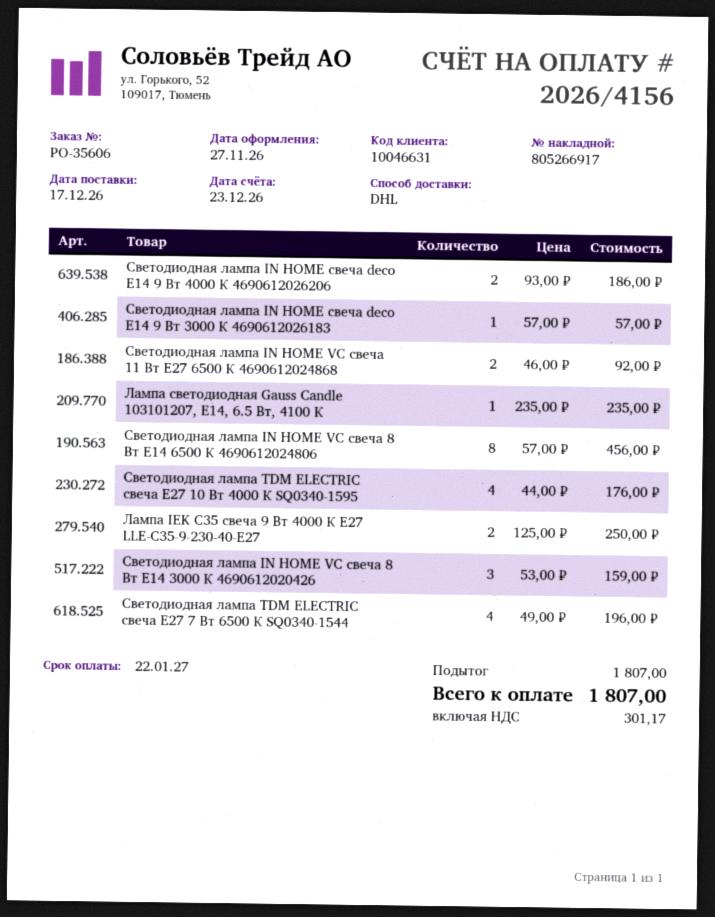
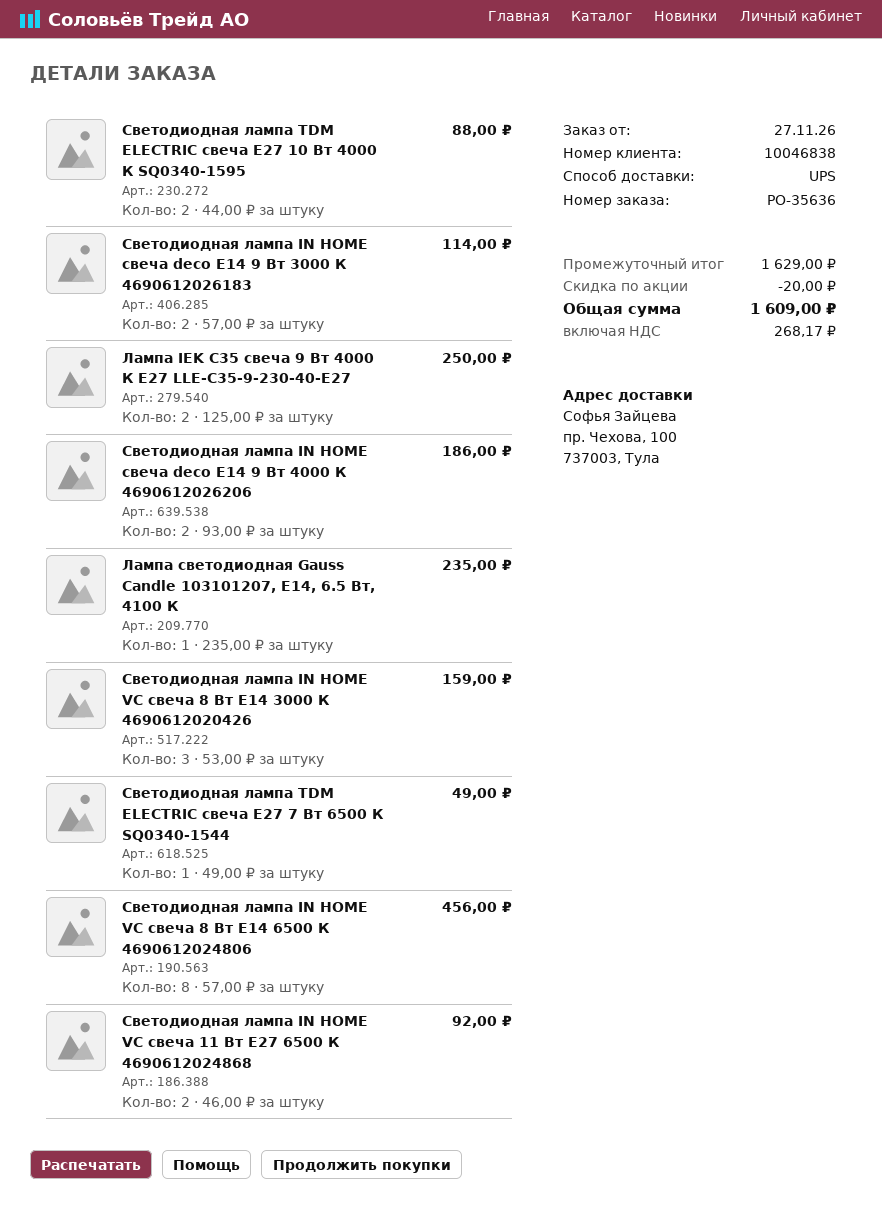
order number: PO-35606 -> PO-35636
customer number: 10046631 -> 10046838
shipping method: DHL -> UPS
Светодиодная лампа IN HOME свеча deco E14 9 Вт 3000 К 4690612026183: 1 x 57.00 = 57.00 -> 2 x 57.00 = 114.00
Светодиодная лампа TDM ELECTRIC свеча E27 10 Вт 4000 К SQ0340-1595: 4 x 44.00 = 176.00 -> 2 x 44.00 = 88.00
Светодиодная лампа TDM ELECTRIC свеча E27 7 Вт 6500 К SQ0340-1544: 4 x 49.00 = 196.00 -> 1 x 49.00 = 49.00
subtotal: 1807.00 -> 1629.00
discount: none -> 20.00
tax: 301.17 -> 268.17
total: 1807.00 -> 1609.00

